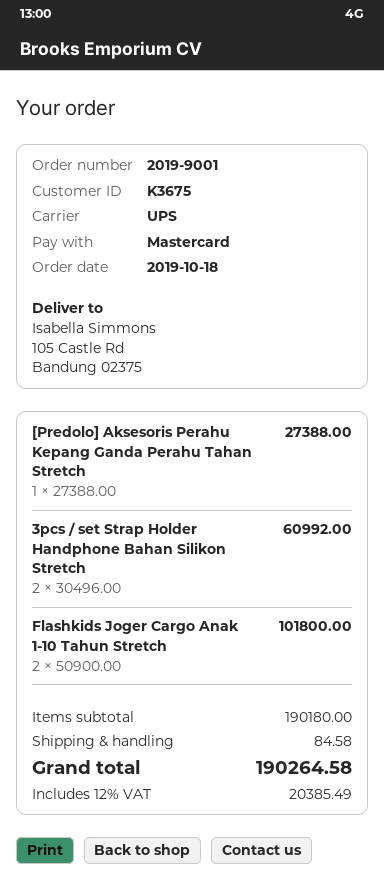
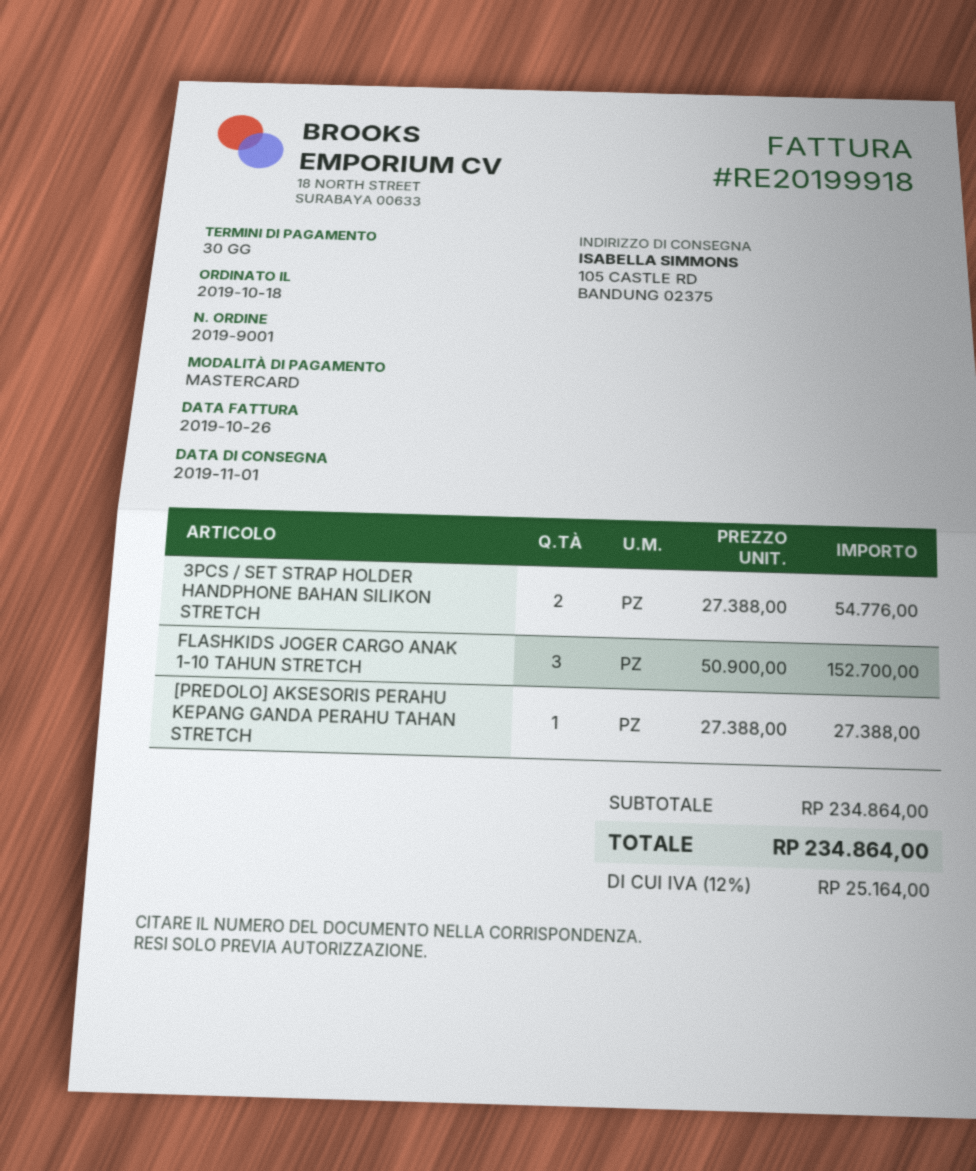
3pcs / set Strap Holder Handphone Bahan Silikon Stretch: 2 x 30496.00 = 60992.00 -> 2 x 27388.00 = 54776.00
Flashkids Joger Cargo Anak 1-10 Tahun Stretch: 2 x 50900.00 = 101800.00 -> 3 x 50900.00 = 152700.00
subtotal: 190180.00 -> 234864.00
shipping: 84.58 -> none
tax: 12% = 20385.49 -> 12% = 25164.00
total: 190264.58 -> 234864.00

